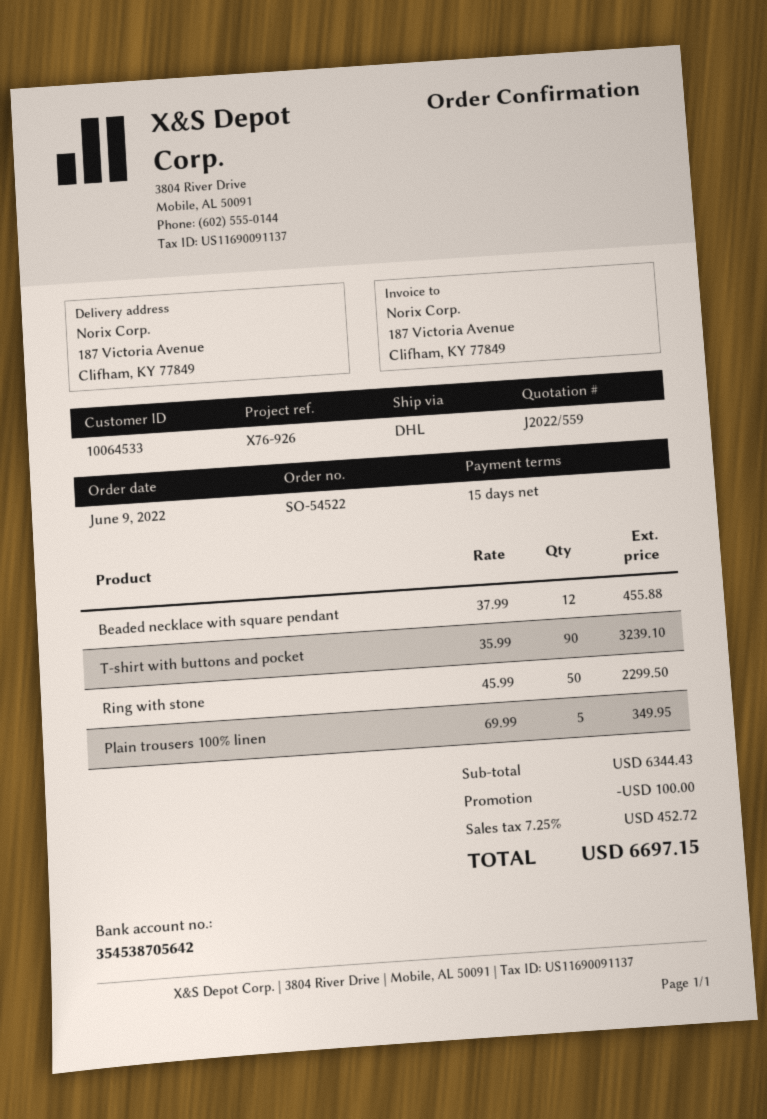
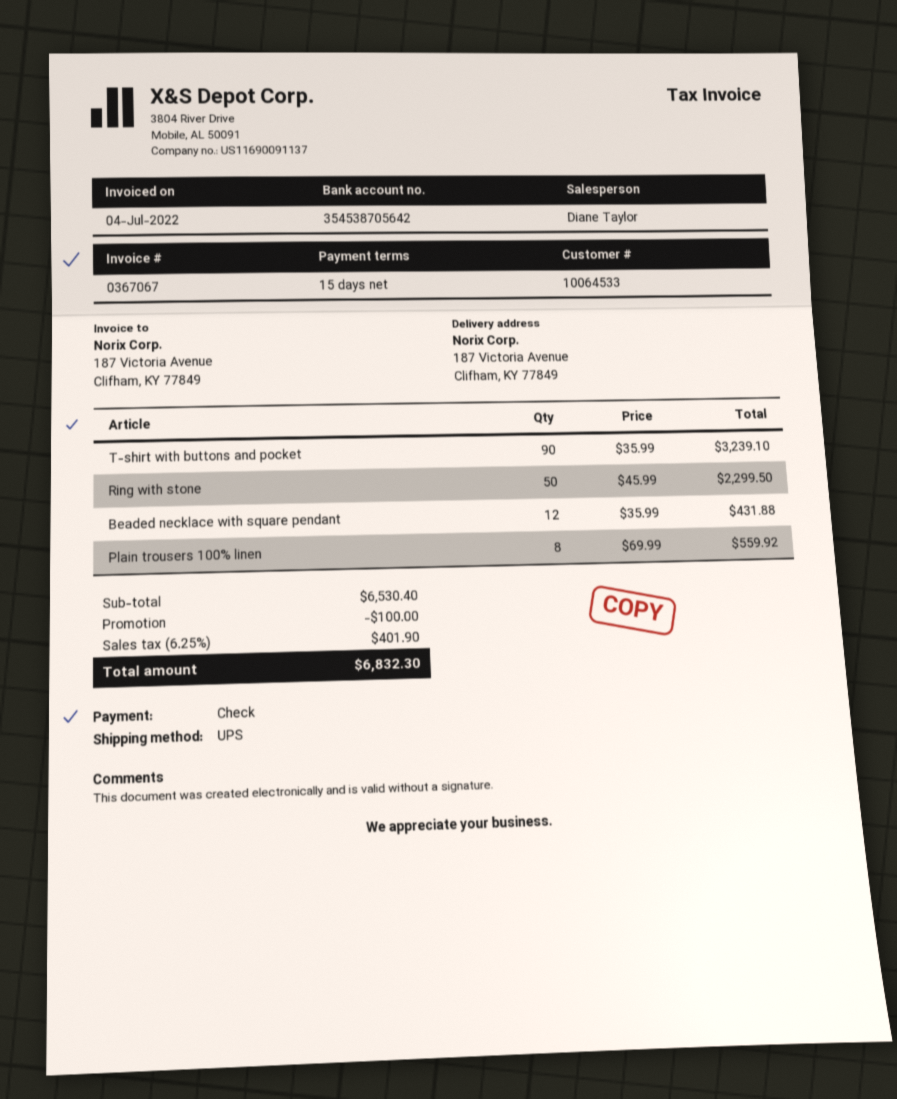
shipping method: DHL -> UPS
Beaded necklace with square pendant: 12 x 37.99 = 455.88 -> 12 x 35.99 = 431.88
Plain trousers 100% linen: 5 x 69.99 = 349.95 -> 8 x 69.99 = 559.92
subtotal: 6344.43 -> 6530.40
tax: 7.25% = 452.72 -> 6.25% = 401.90
total: 6697.15 -> 6832.30

